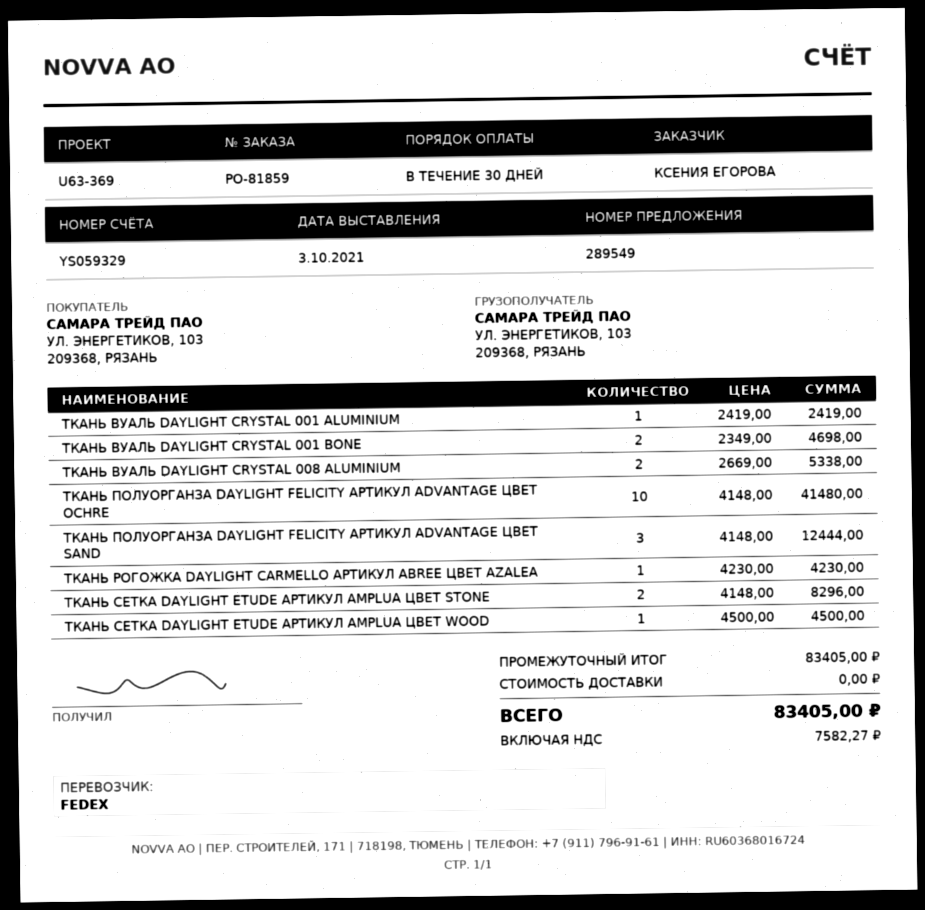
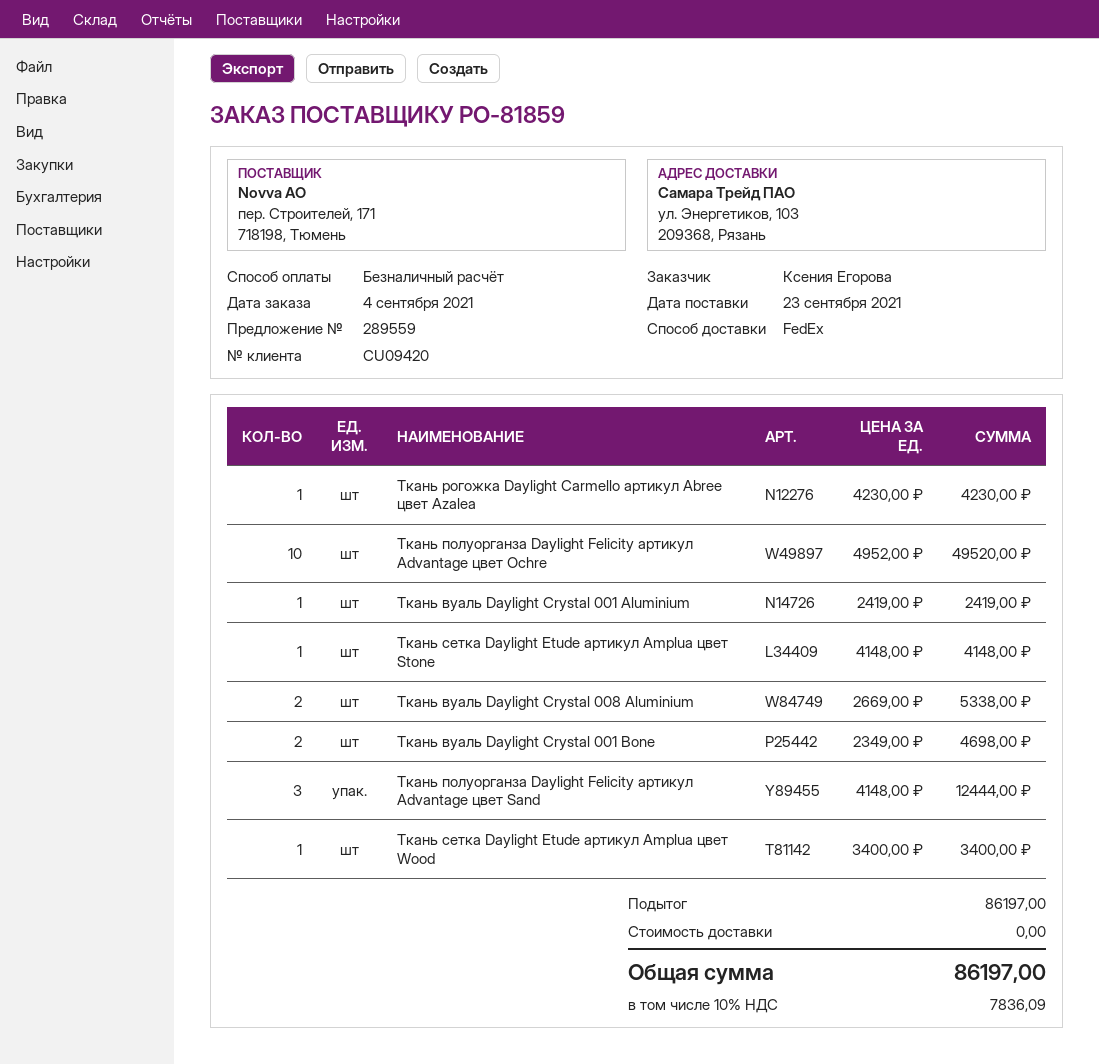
quote number: 289549 -> 289559
ТКАНЬ ПОЛУОРГАНЗА DAYLIGHT FELICITY АРТИКУЛ ADVANTAGE ЦВЕТ OCHRE: 10 x 4148.00 = 41480.00 -> 10 x 4952.00 = 49520.00
ТКАНЬ СЕТКА DAYLIGHT ETUDE АРТИКУЛ AMPLUA ЦВЕТ STONE: 2 x 4148.00 = 8296.00 -> 1 x 4148.00 = 4148.00
ТКАНЬ СЕТКА DAYLIGHT ETUDE АРТИКУЛ AMPLUA ЦВЕТ WOOD: 1 x 4500.00 = 4500.00 -> 1 x 3400.00 = 3400.00
subtotal: 83405.00 -> 86197.00
tax: 7582.27 -> 7836.09
total: 83405.00 -> 86197.00

